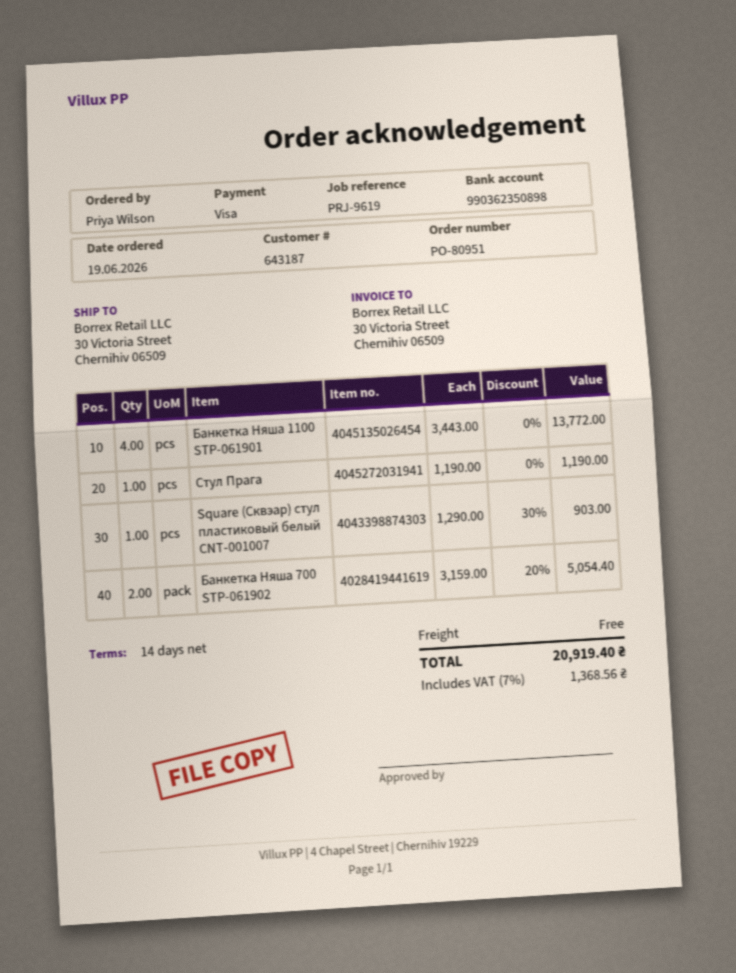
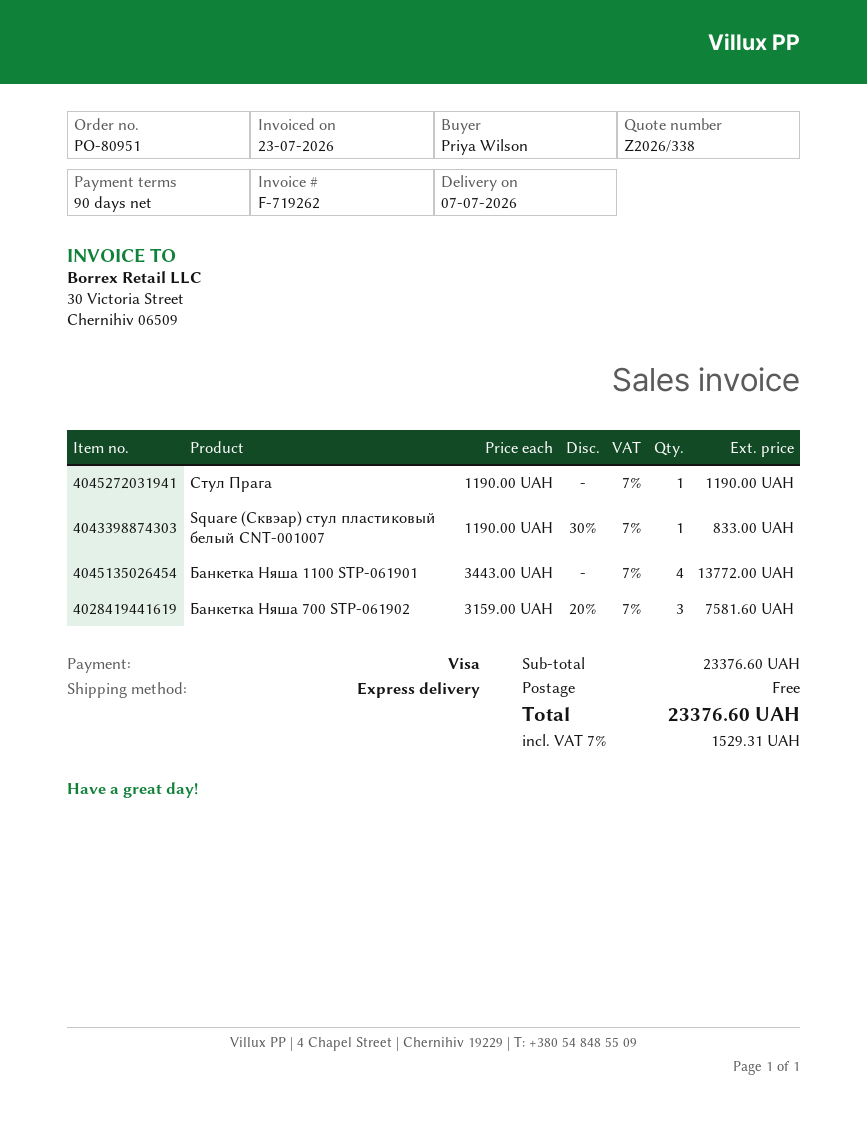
payment terms: 14 days -> 90 days
Square (Сквэар) стул пластиковый белый CNT-001007: 1 x 1290.00 - 30% = 903.00 -> 1 x 1190.00 - 30% = 833.00
Банкетка Няша 700 STP-061902: 2 x 3159.00 - 20% = 5054.40 -> 3 x 3159.00 - 20% = 7581.60
tax: 7% = 1368.56 -> 7% = 1529.31
total: 20919.40 -> 23376.60

